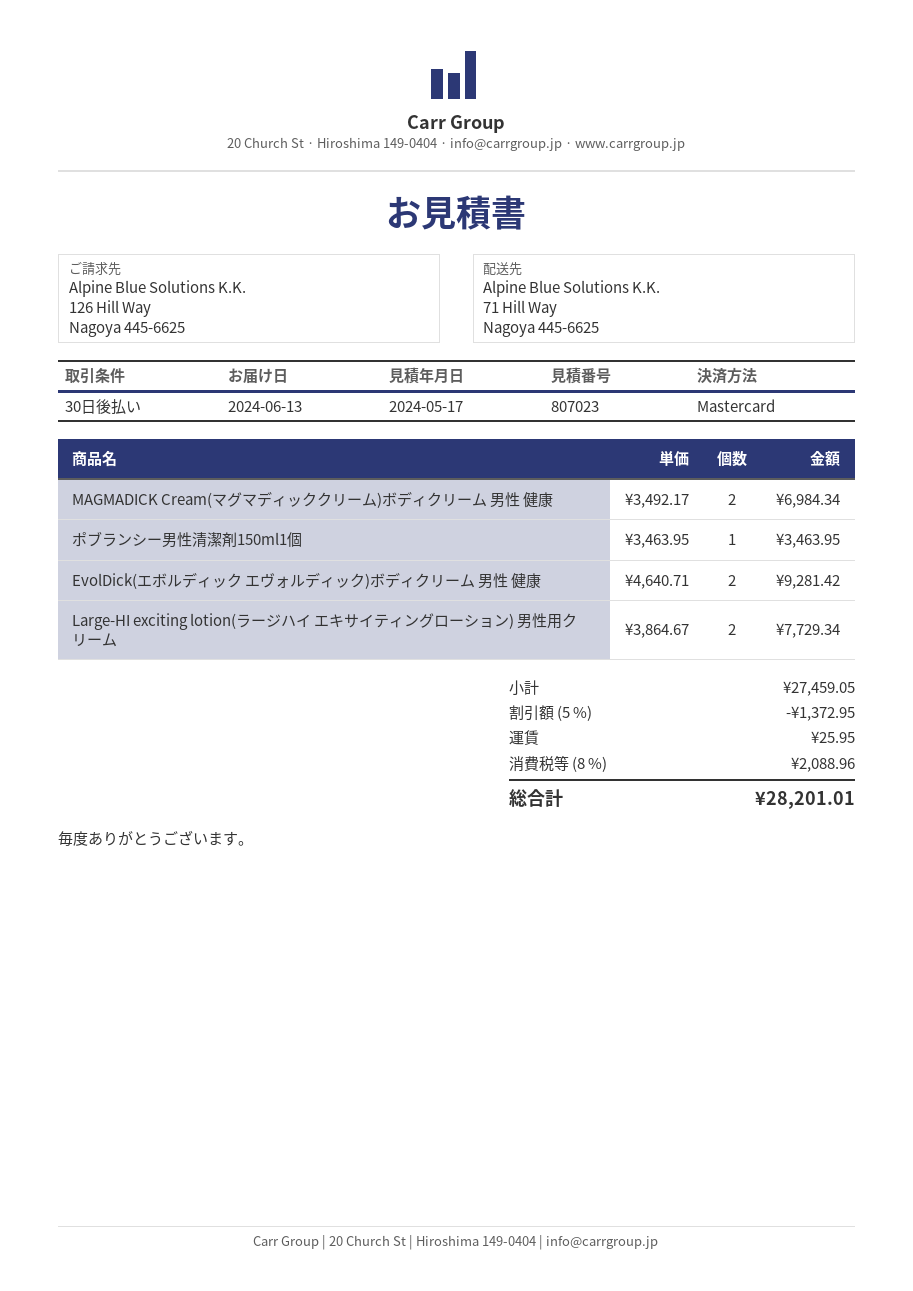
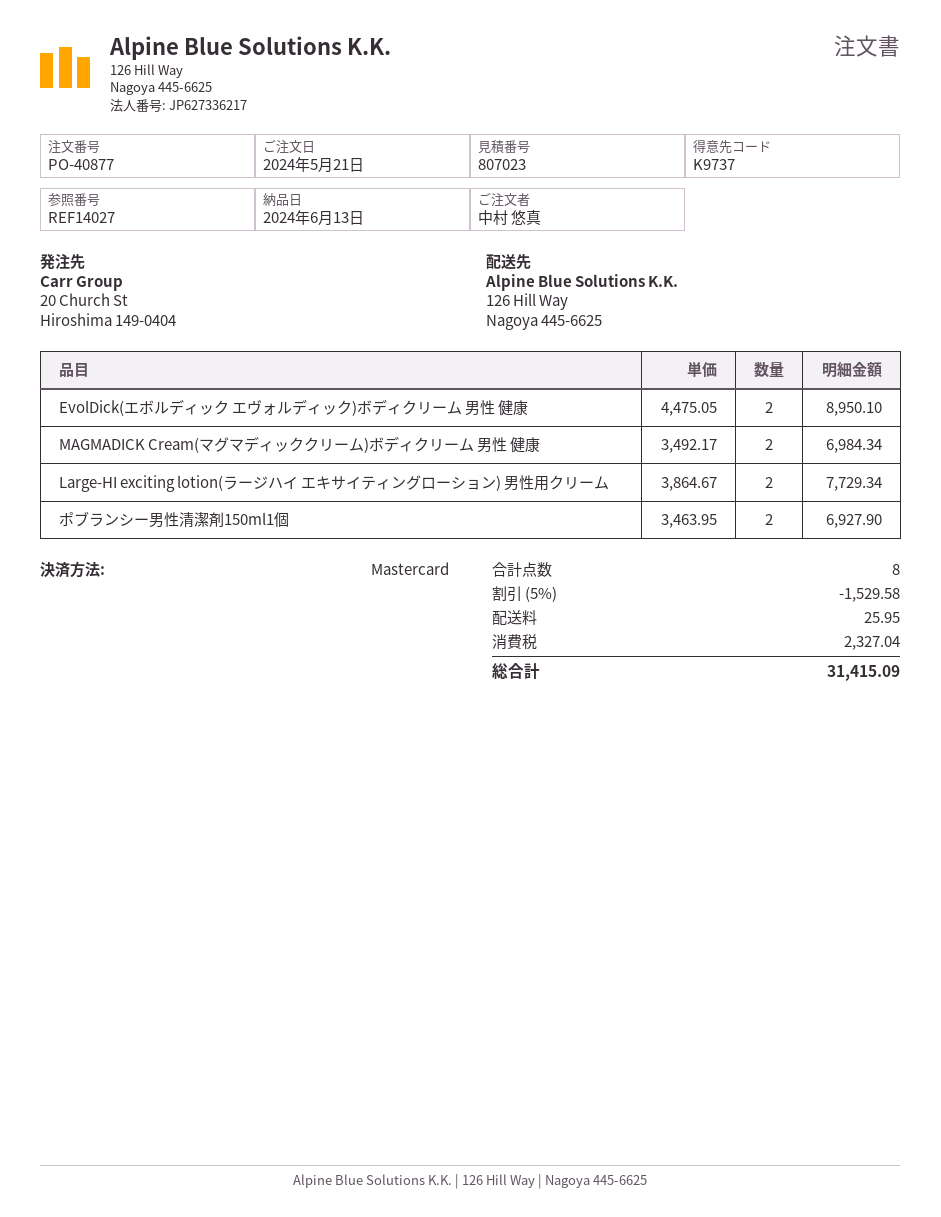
ship to: 71 Hill Way, Nagoya 445-6625 -> 126 Hill Way, Nagoya 445-6625
ポブランシー男性清潔剤150ml1個: 1 x 3463.95 = 3463.95 -> 2 x 3463.95 = 6927.90
EvolDick(エボルディック エヴォルディック)ボディクリーム 男性 健康: 2 x 4640.71 = 9281.42 -> 2 x 4475.05 = 8950.10
discount: 5% = 1372.95 -> 5% = 1529.58
tax: 2088.96 -> 2327.04
total: 28201.01 -> 31415.09

